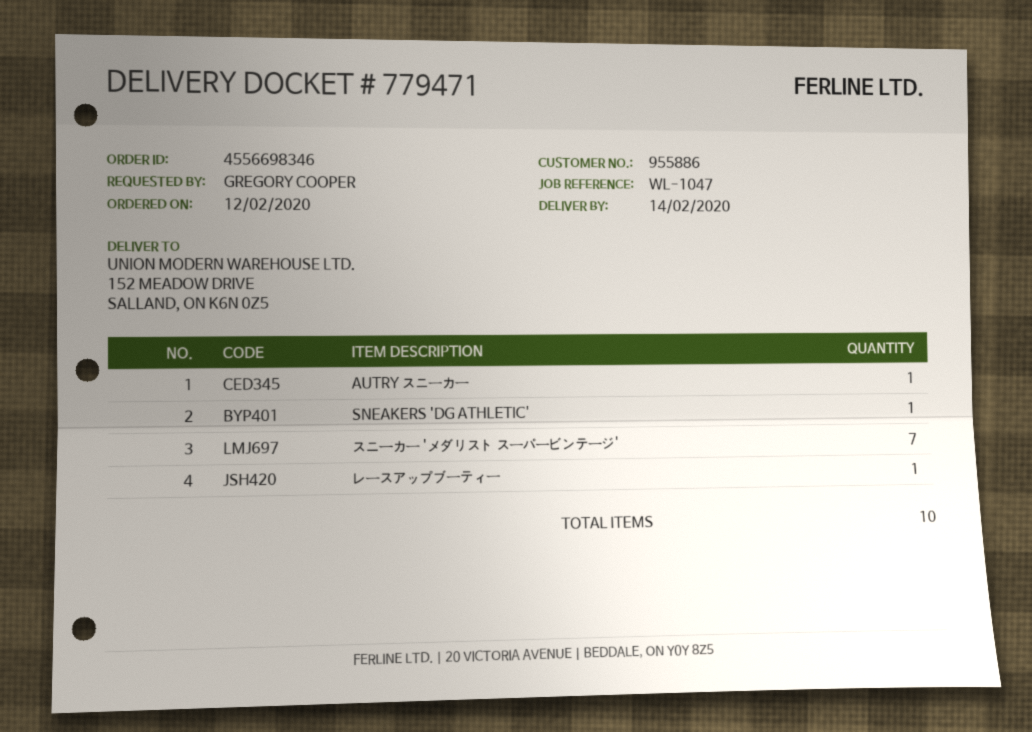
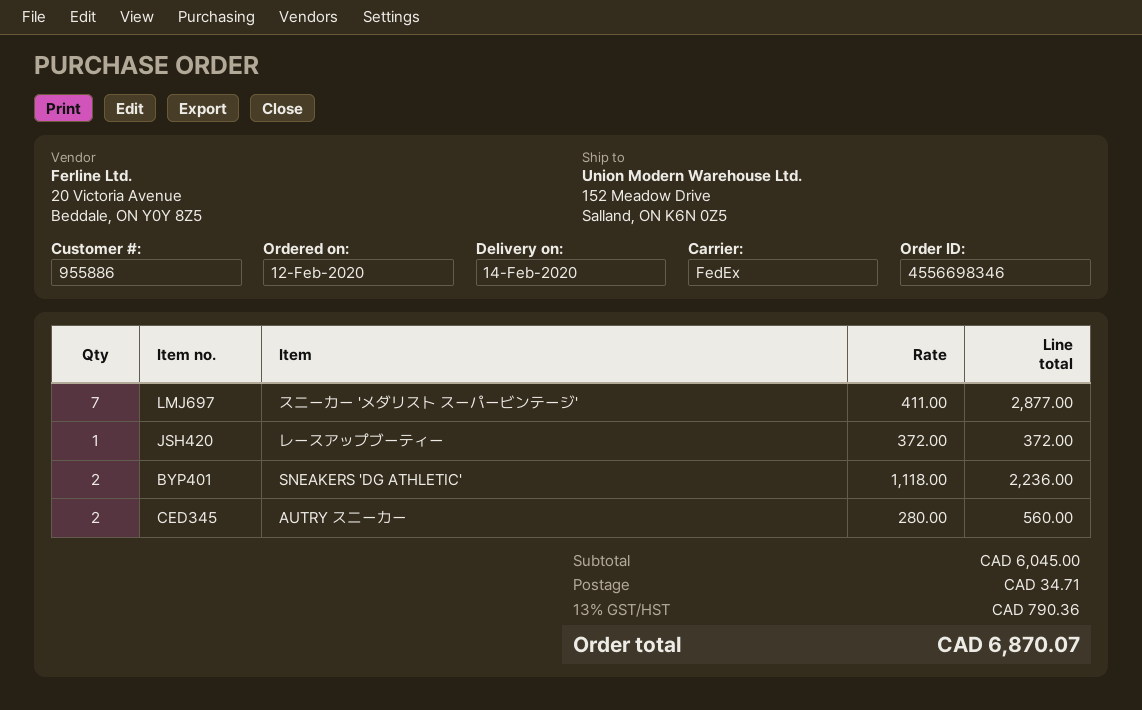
AUTRY スニーカー: 1 -> 2
SNEAKERS 'DG ATHLETIC': 1 -> 2

